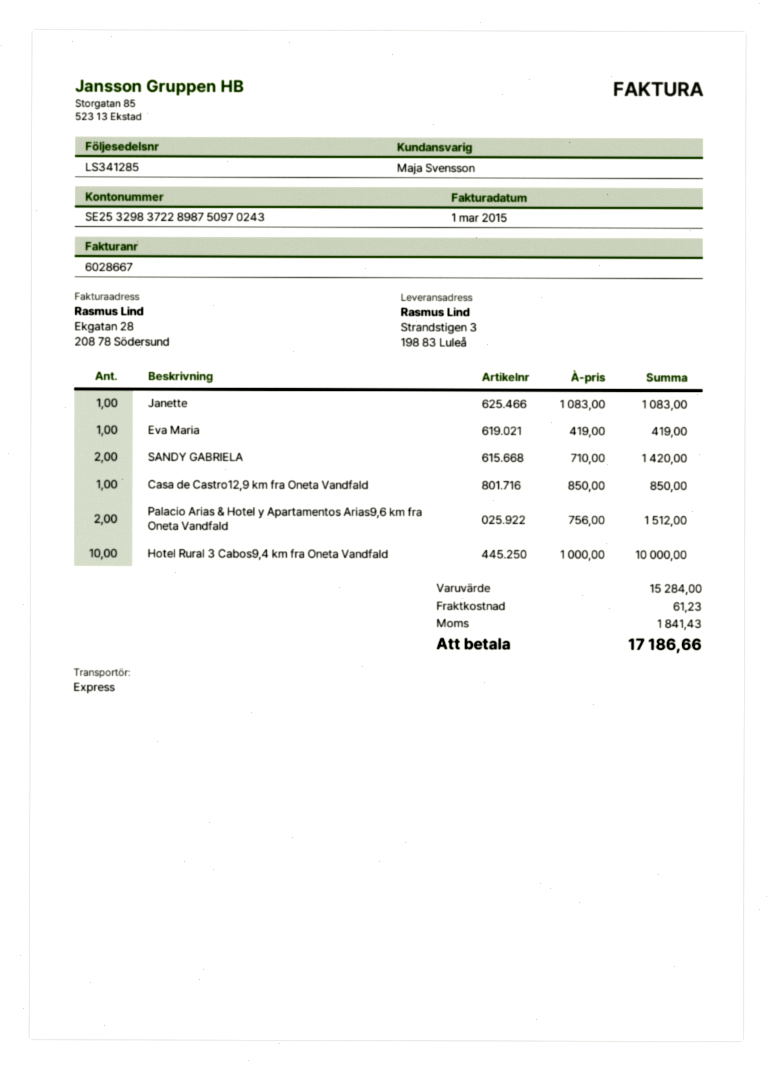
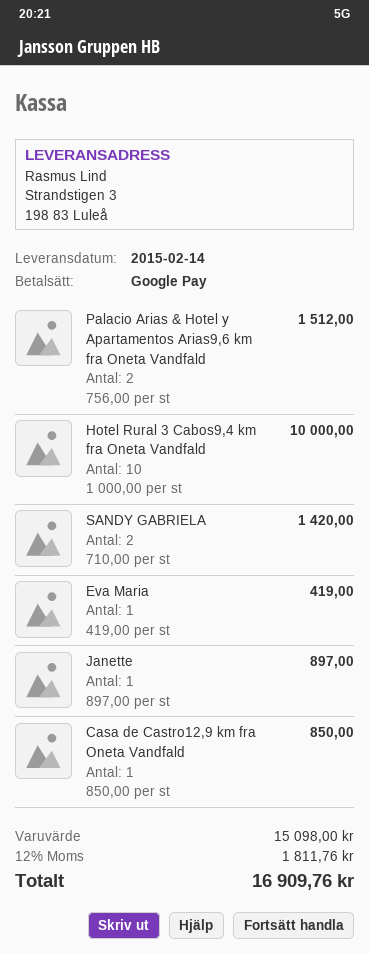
Janette: 1 x 1083.00 = 1083.00 -> 1 x 897.00 = 897.00
subtotal: 15284.00 -> 15098.00
shipping: 61.23 -> none
tax: 1841.43 -> 1811.76
total: 17186.66 -> 16909.76

